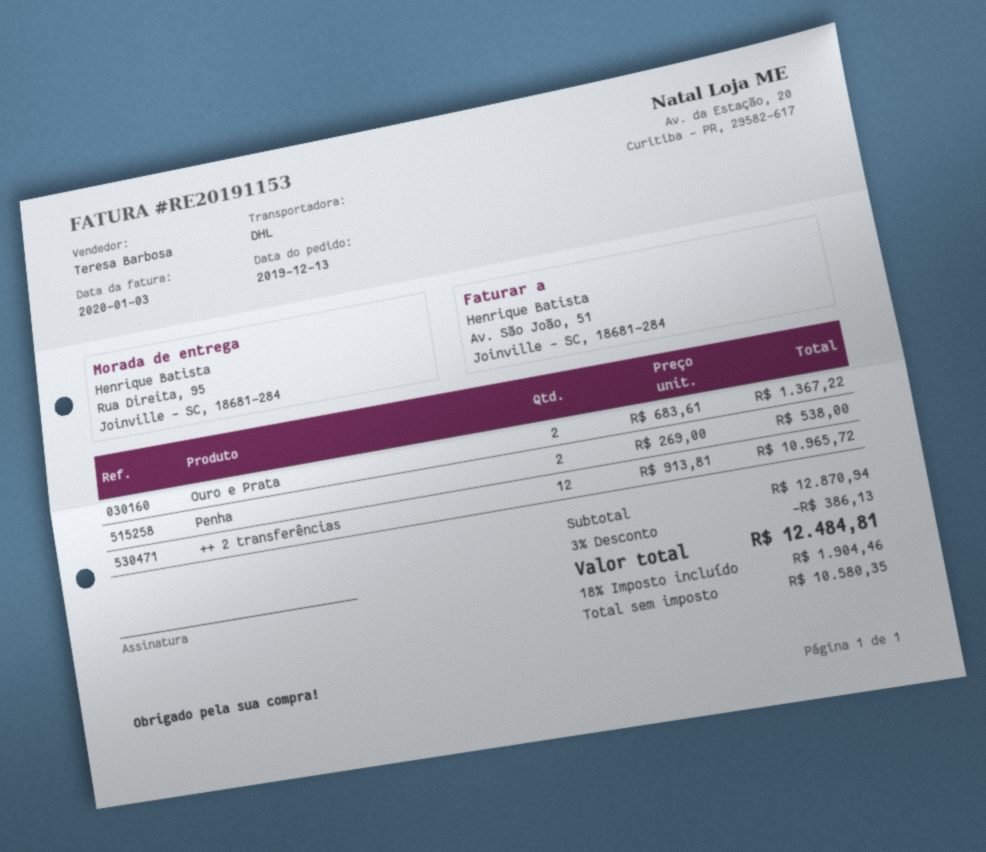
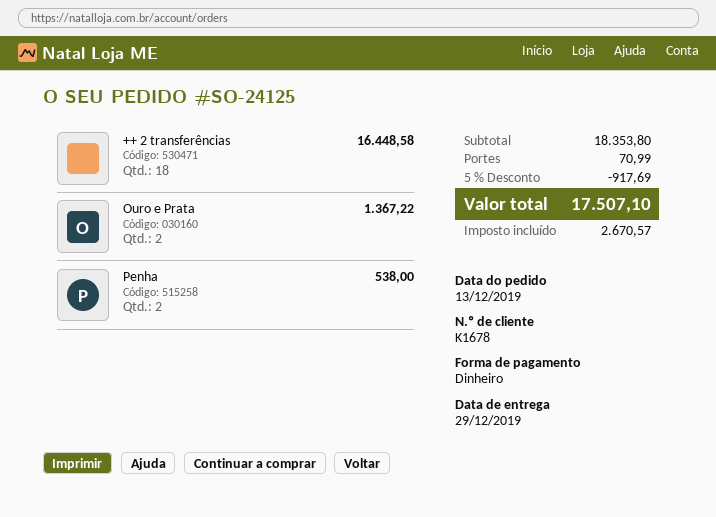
++ 2 transferências: 12 for 10965.72 -> 18 for 16448.58
subtotal: 12870.94 -> 18353.80
discount: 3% = 386.13 -> 5% = 917.69
shipping: none -> 70.99
tax: 1904.46 -> 2670.57
total: 12484.81 -> 17507.10

